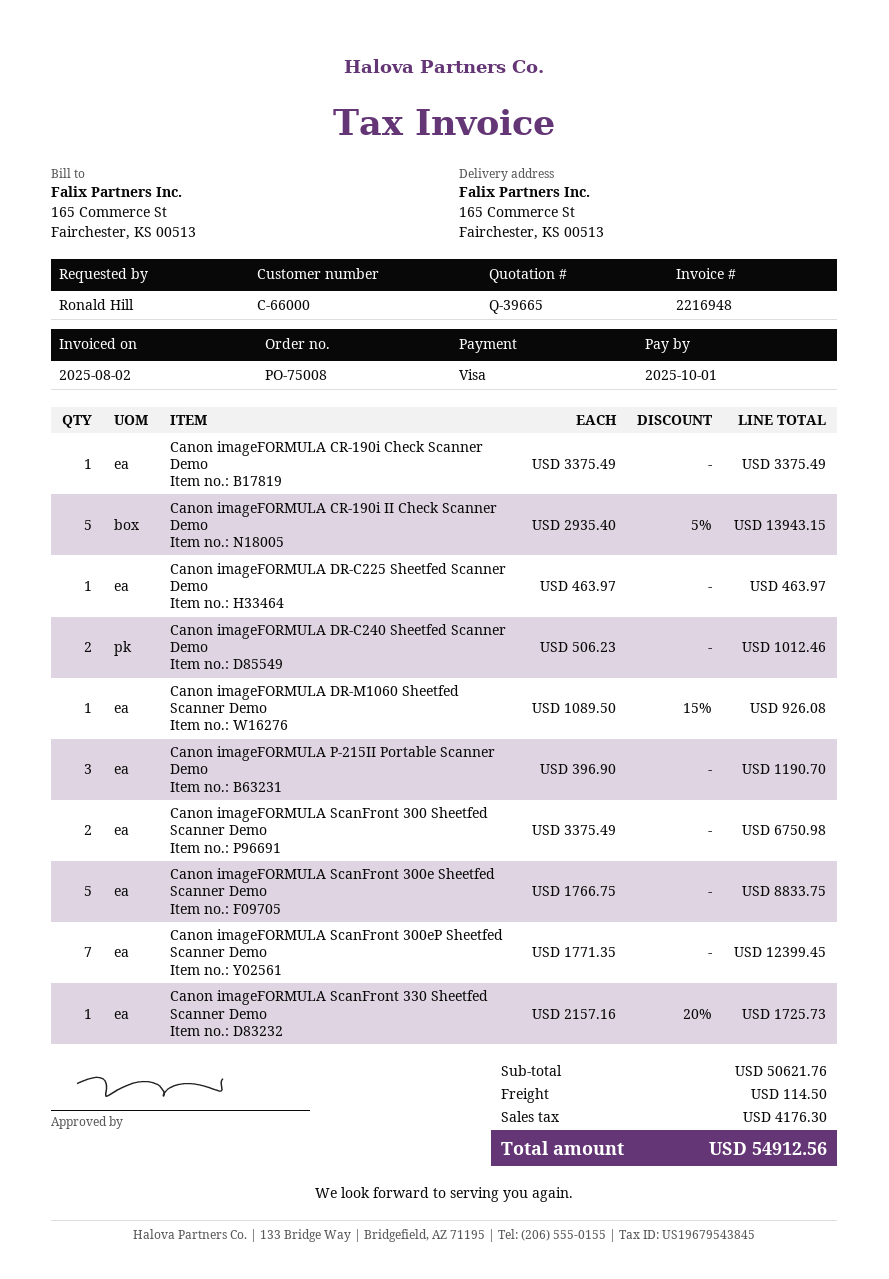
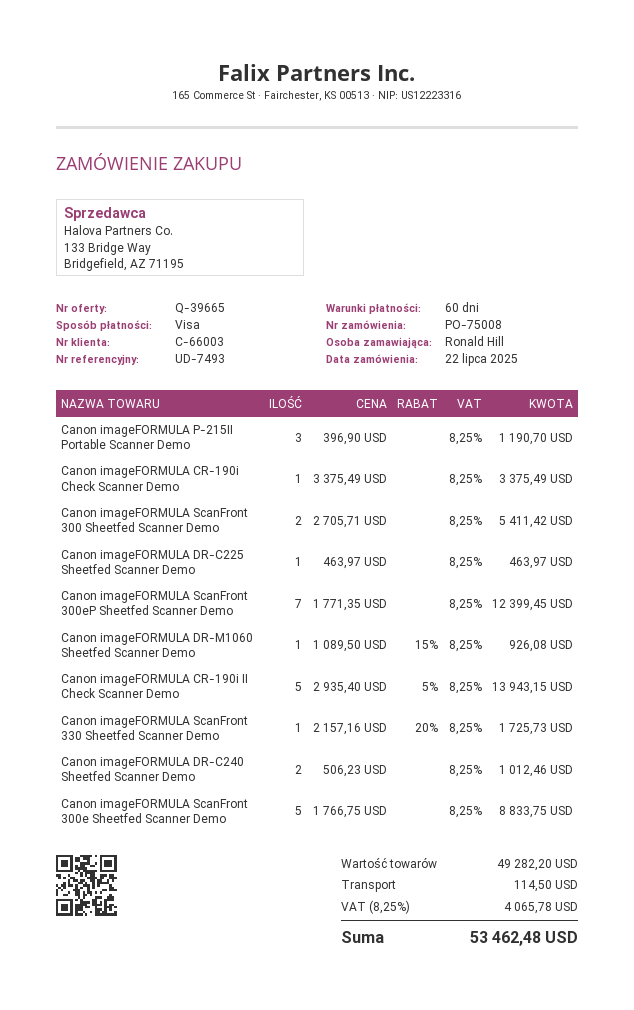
customer number: C-66000 -> C-66003
Canon imageFORMULA ScanFront 300 Sheetfed Scanner Demo: 2 x 3375.49 = 6750.98 -> 2 x 2705.71 = 5411.42
subtotal: 50621.76 -> 49282.20
tax: 4176.30 -> 4065.78
total: 54912.56 -> 53462.48

